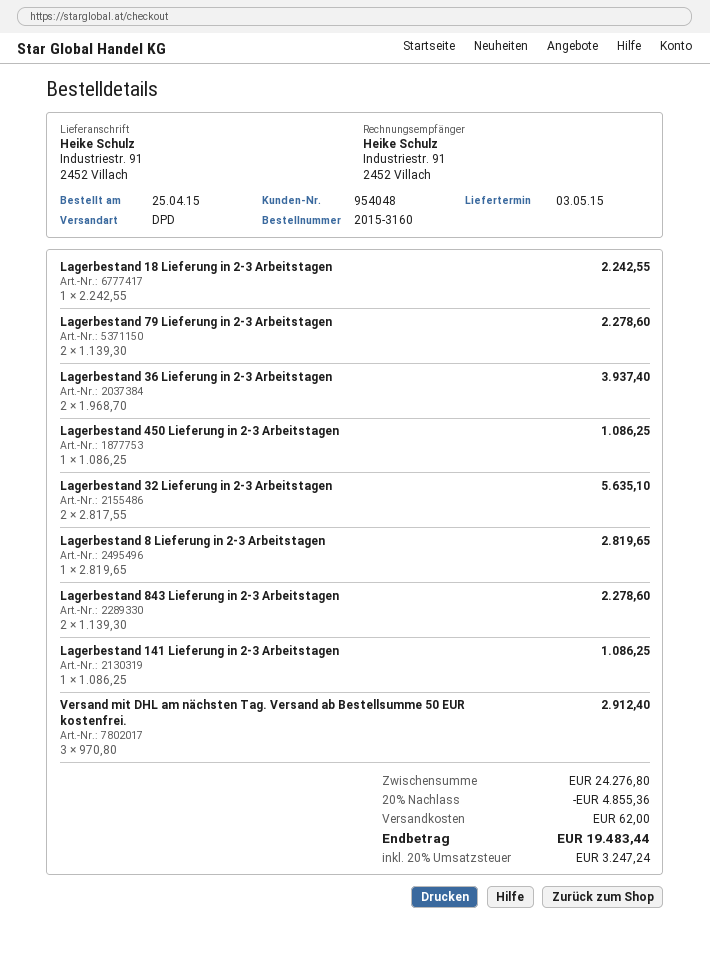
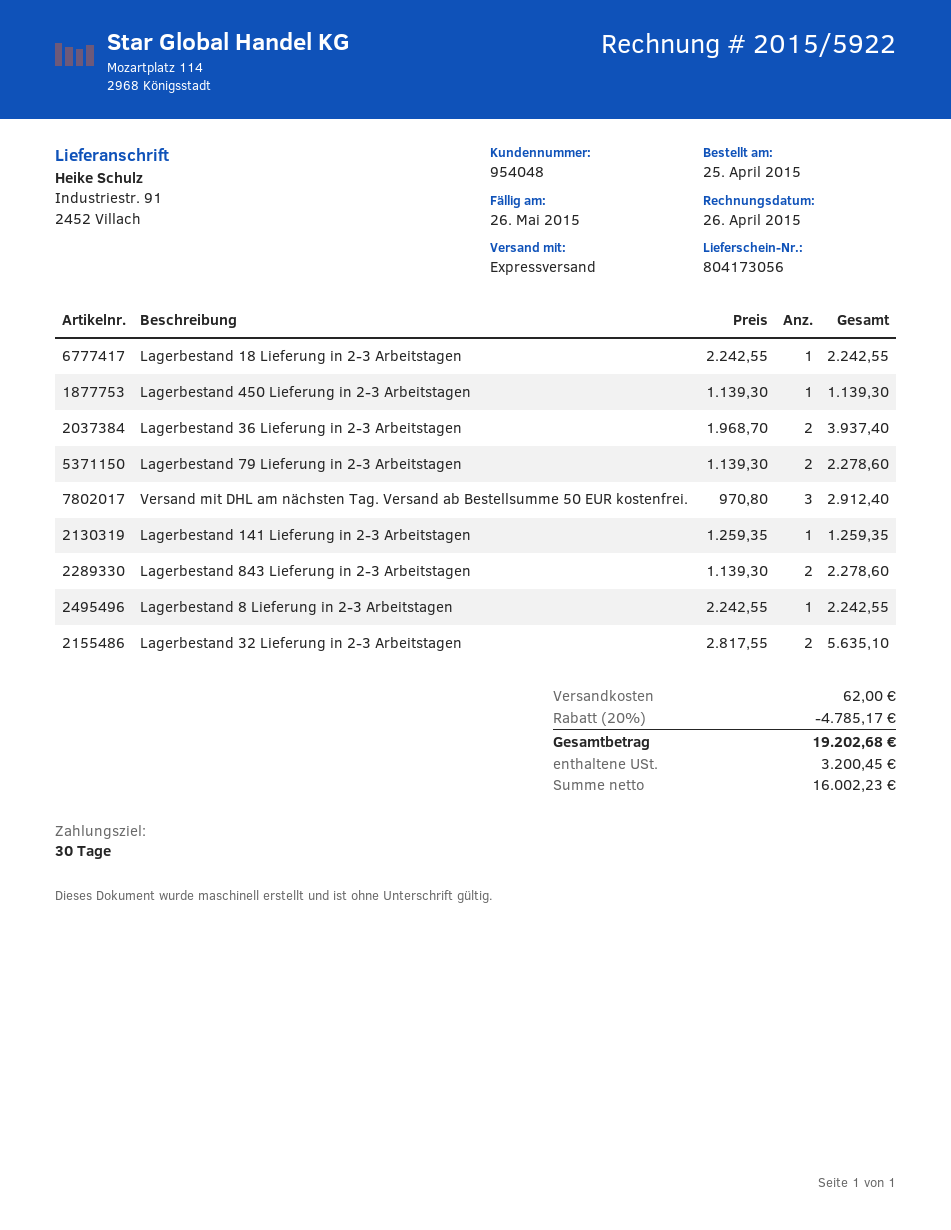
shipping method: DPD -> express
Lagerbestand 450 Lieferung in 2-3 Arbeitstagen: 1 x 1086.25 = 1086.25 -> 1 x 1139.30 = 1139.30
Lagerbestand 8 Lieferung in 2-3 Arbeitstagen: 1 x 2819.65 = 2819.65 -> 1 x 2242.55 = 2242.55
Lagerbestand 141 Lieferung in 2-3 Arbeitstagen: 1 x 1086.25 = 1086.25 -> 1 x 1259.35 = 1259.35
discount: 20% = 4855.36 -> 20% = 4785.17
tax: 3247.24 -> 3200.45
total: 19483.44 -> 19202.68

